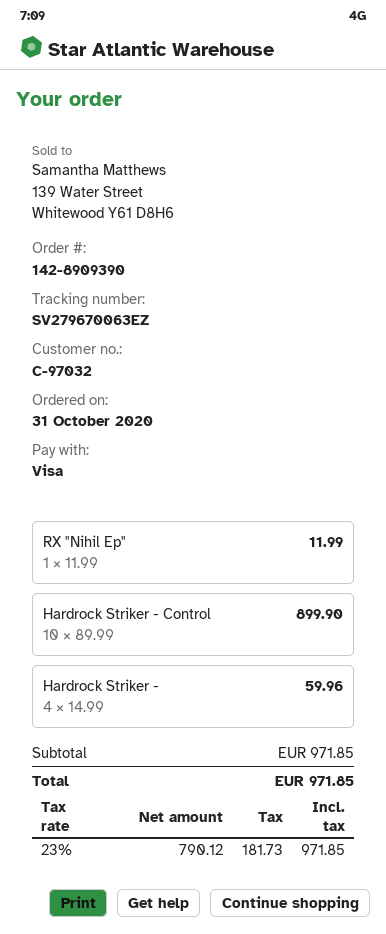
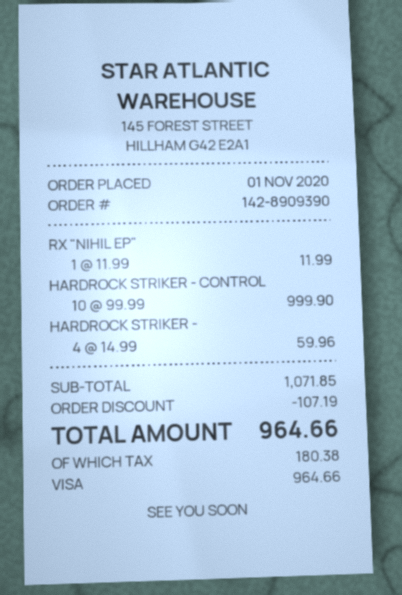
order date: 2020-10-31 -> 2020-11-01
Hardrock Striker - Control: 10 x 89.99 = 899.90 -> 10 x 99.99 = 999.90
subtotal: 971.85 -> 1071.85
discount: none -> 107.19
tax: 181.73 -> 180.38
total: 971.85 -> 964.66

